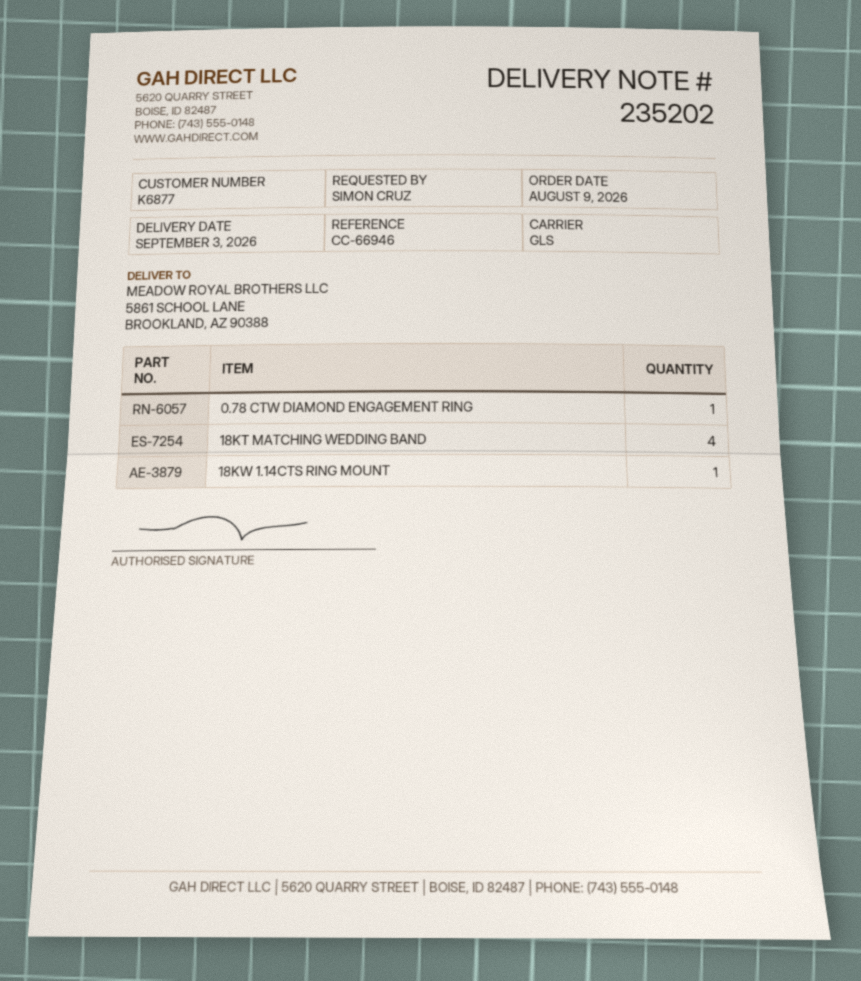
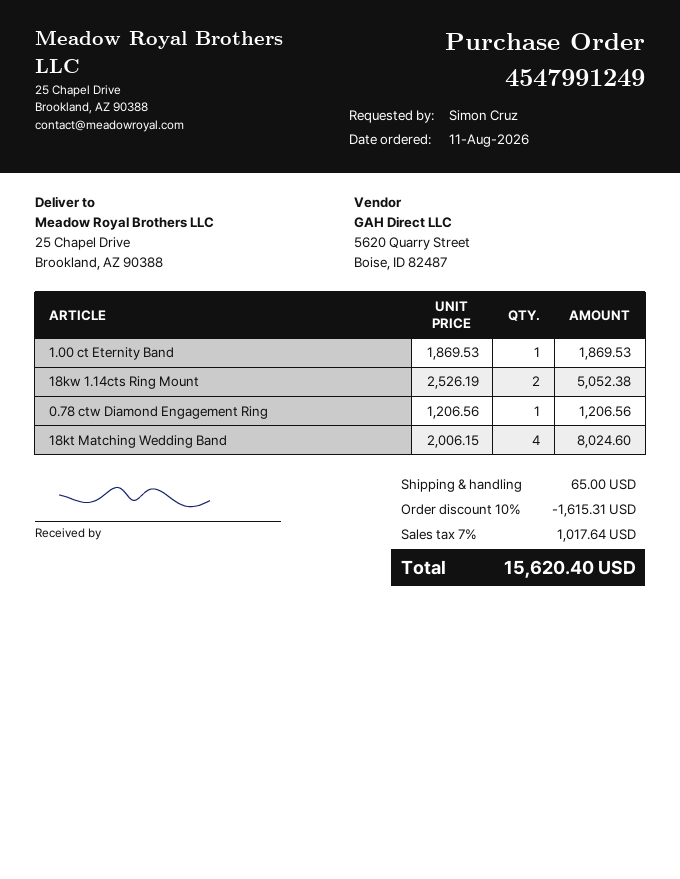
order date: 2026-08-09 -> 2026-08-11
ship to: 5861 SCHOOL LANE, BROOKLAND, AZ 90388 -> 25 Chapel Drive, Brookland, AZ 90388
18KW 1.14CTS RING MOUNT: 1 -> 2
1.00 ct Eternity Band: none -> 1

